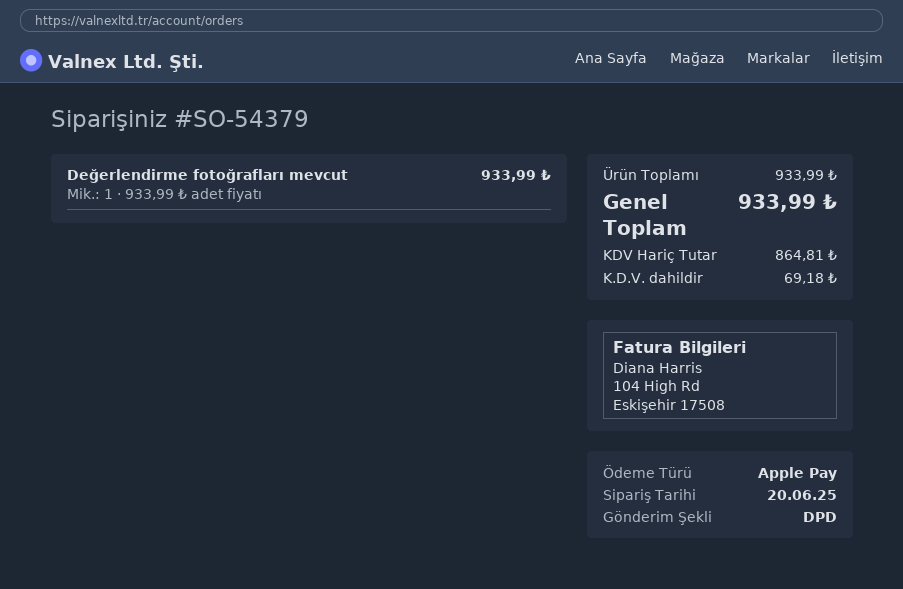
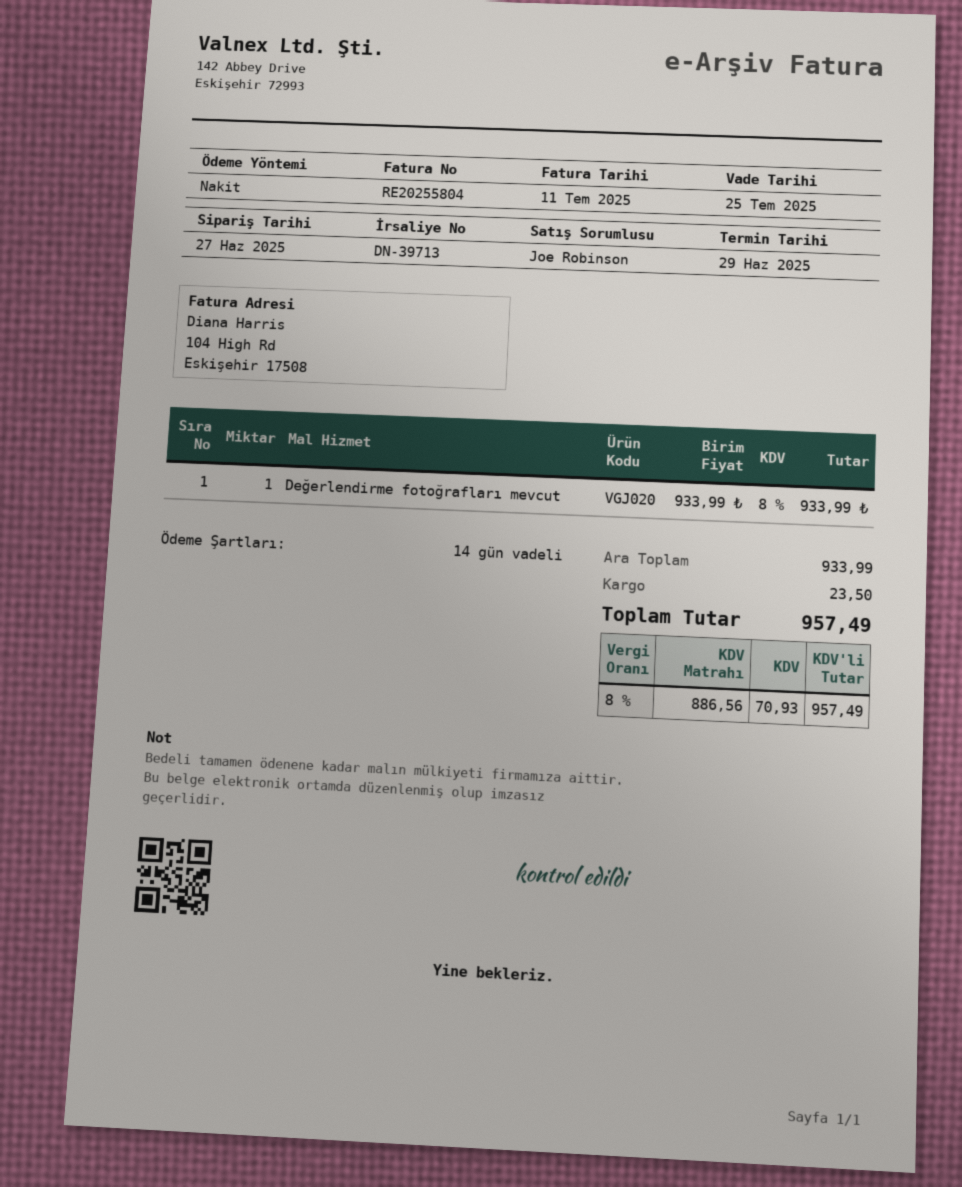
order date: 2025-06-20 -> 2025-06-27
payment method: Apple Pay -> cash
shipping: none -> 23.50
net: 864.81 -> 886.56
tax: 69.18 -> 70.93
total: 933.99 -> 957.49

